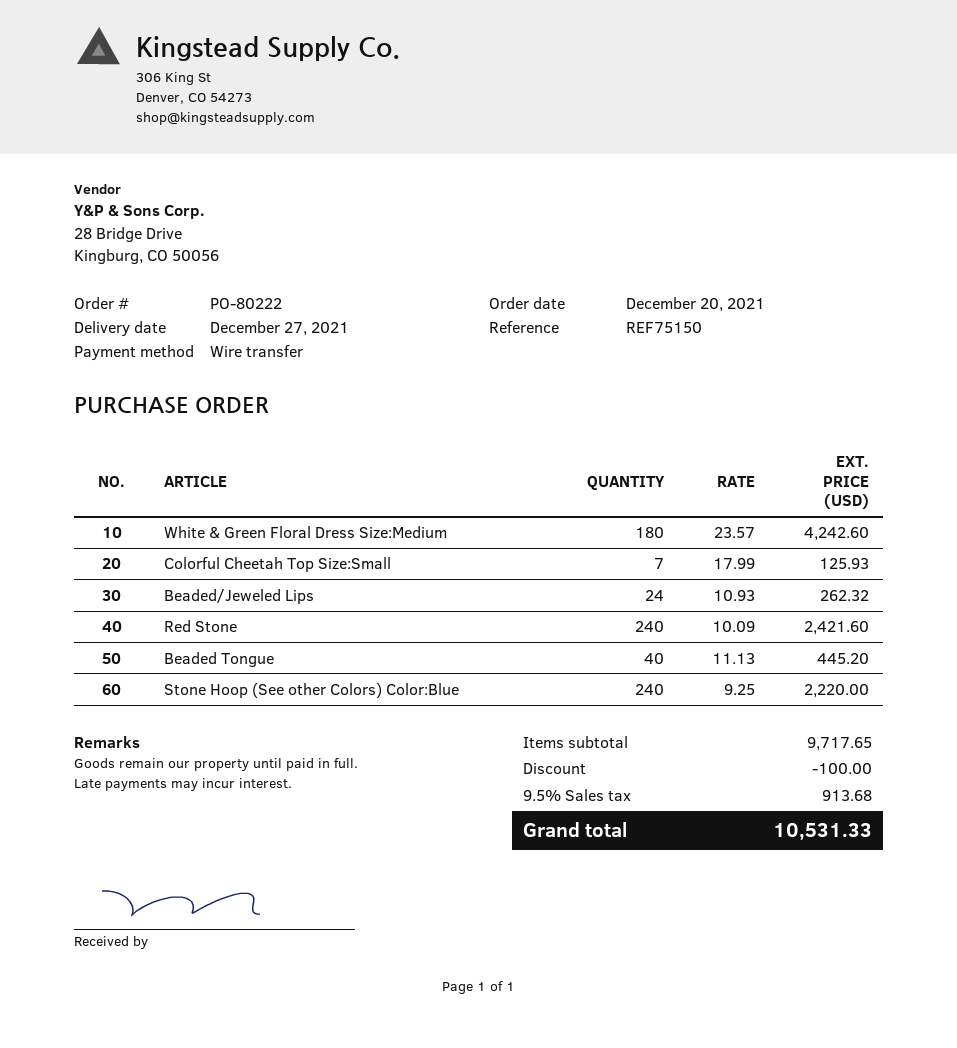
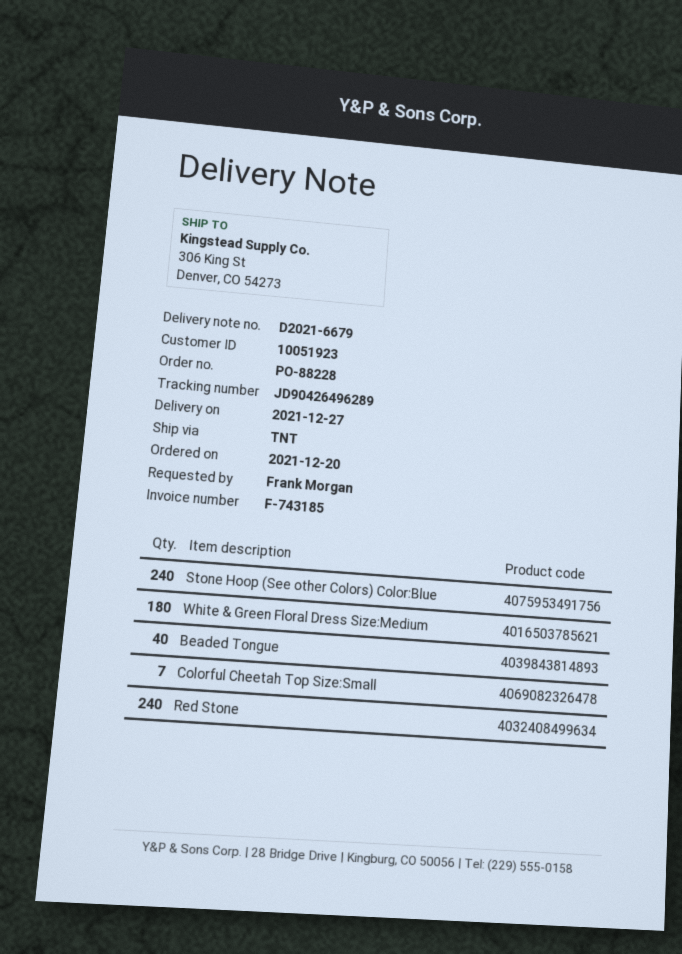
order number: PO-80222 -> PO-88228
Beaded/Jeweled Lips: 24 -> none

